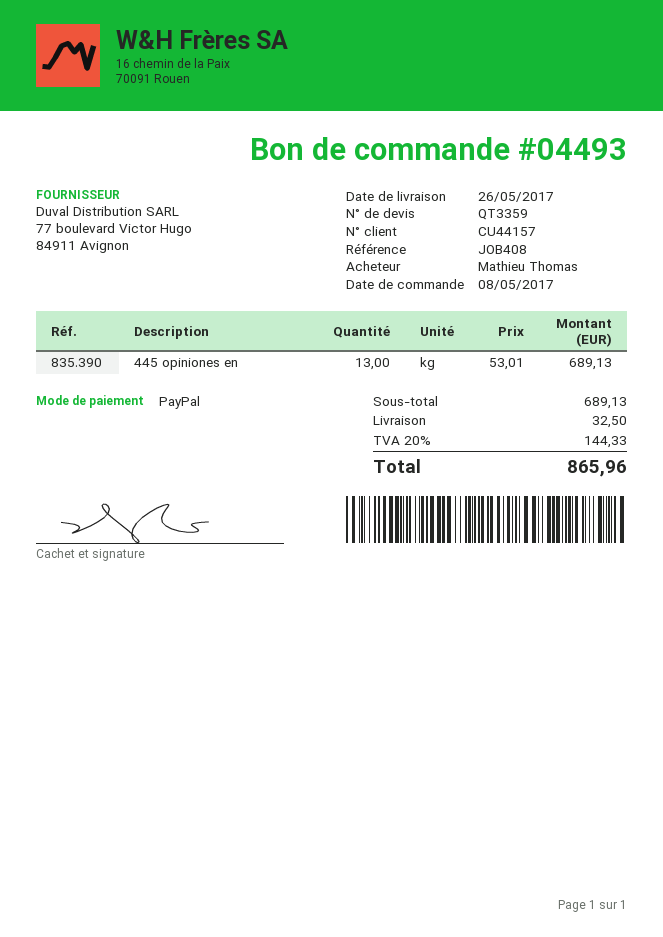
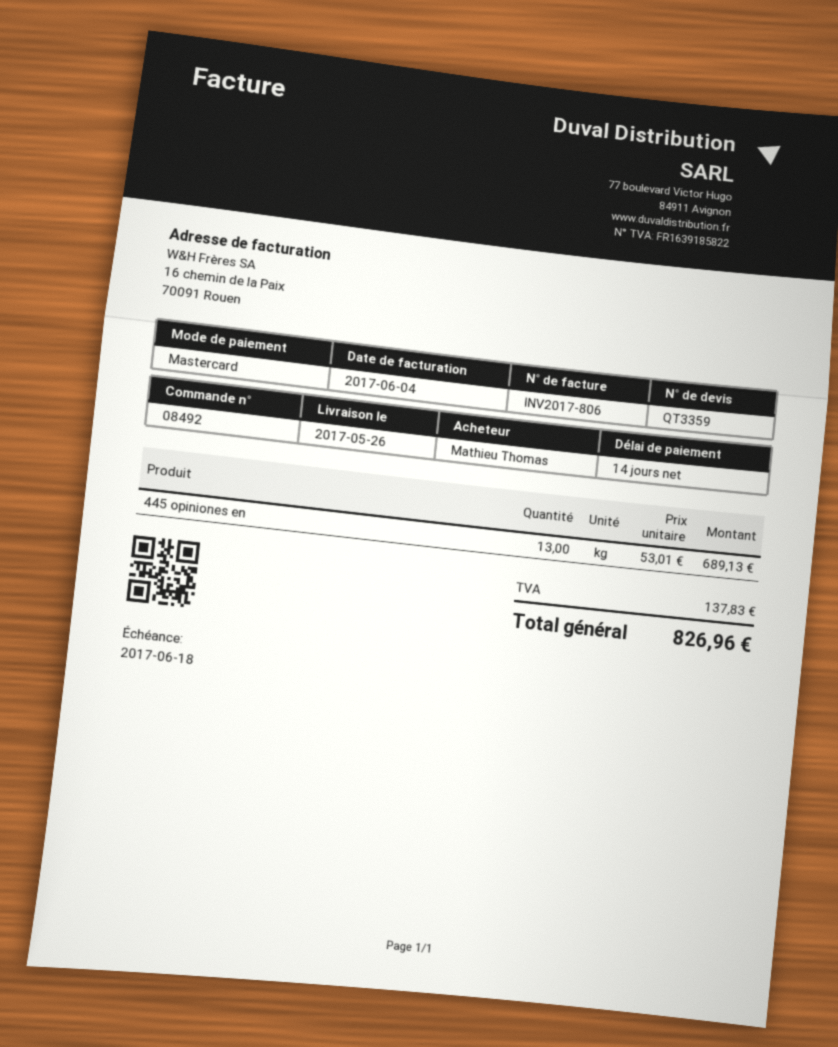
order number: 04493 -> 08492
payment method: PayPal -> Mastercard
shipping: 32.50 -> none
tax: 144.33 -> 137.83
total: 865.96 -> 826.96

